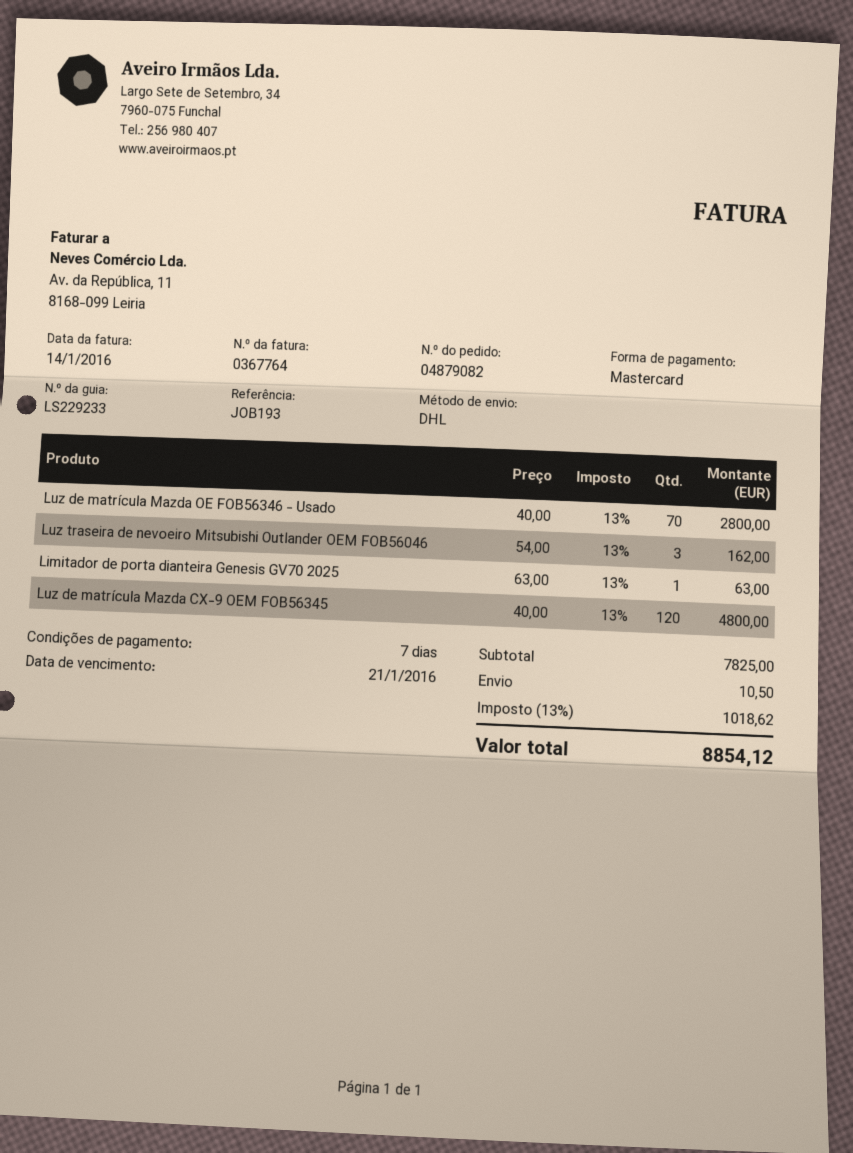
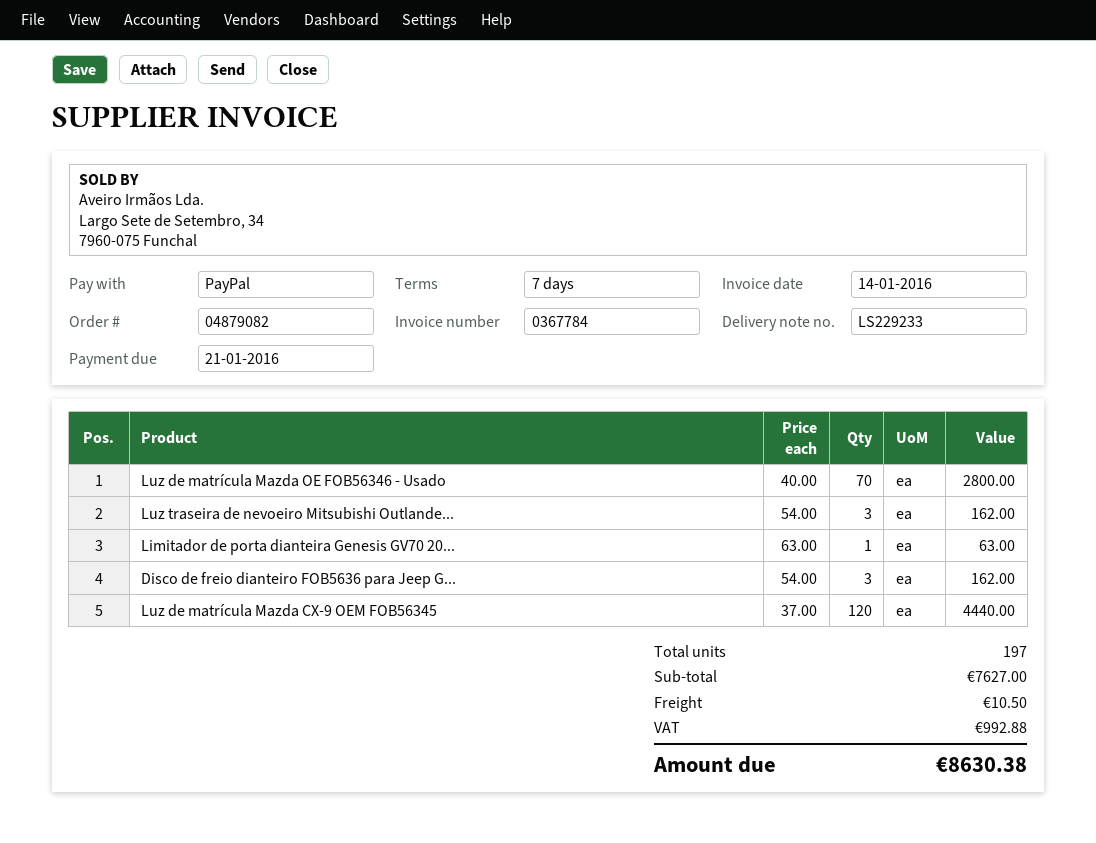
invoice number: 0367764 -> 0367784
payment method: Mastercard -> PayPal
Luz de matrícula Mazda CX-9 OEM FOB56345: 120 x 40.00 = 4800.00 -> 120 x 37.00 = 4440.00
Disco de freio dianteiro FOB5636 para Jeep G...: none -> 3 x 54.00 = 162.00
subtotal: 7825.00 -> 7627.00
tax: 1018.62 -> 992.88
total: 8854.12 -> 8630.38

